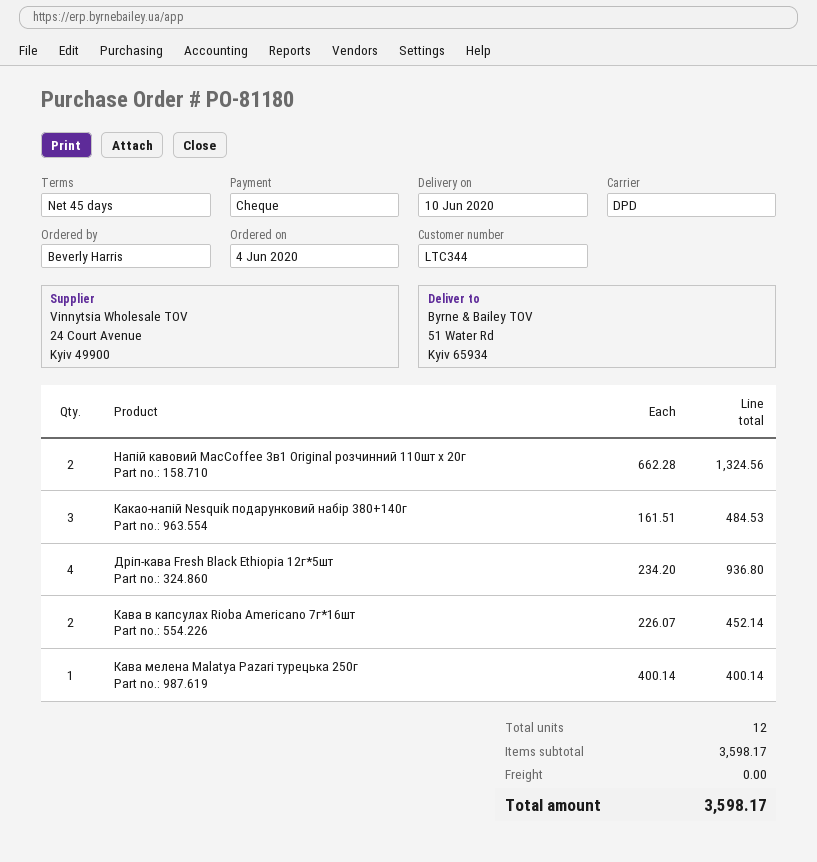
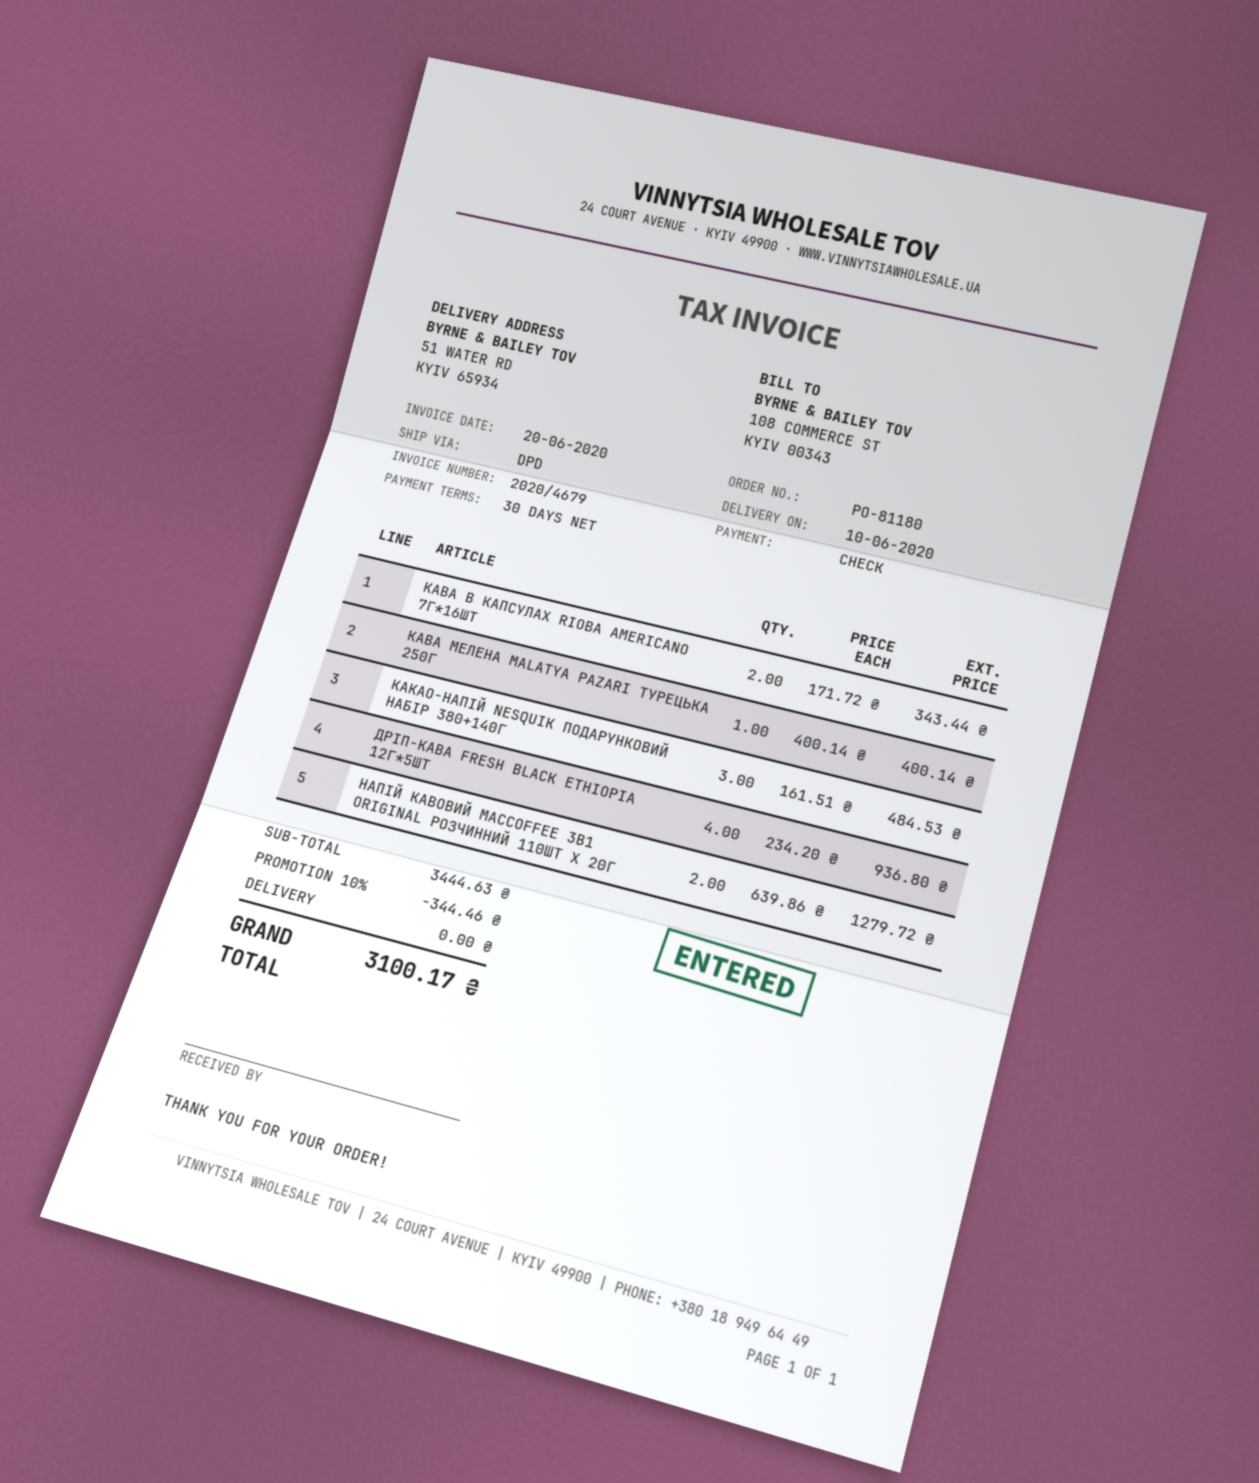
payment terms: 45 days -> 30 days
Напій кавовий MacCoffee 3в1 Original розчинний 110шт x 20г: 2 x 662.28 = 1324.56 -> 2 x 639.86 = 1279.72
Кава в капсулах Rioba Americano 7г*16шт: 2 x 226.07 = 452.14 -> 2 x 171.72 = 343.44
subtotal: 3598.17 -> 3444.63
discount: none -> 10% = 344.46
total: 3598.17 -> 3100.17

